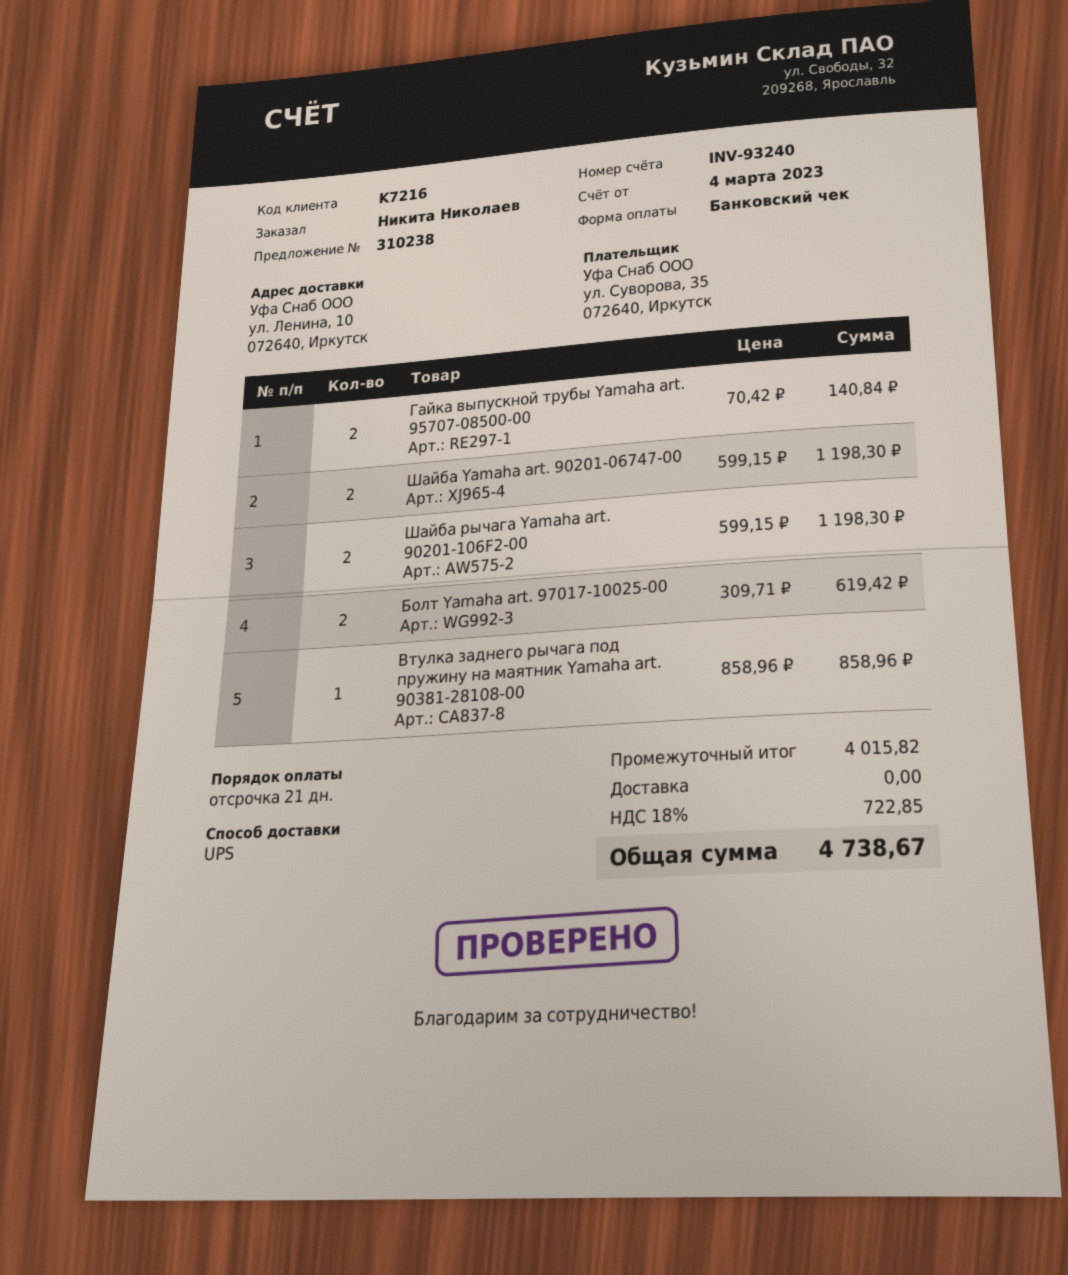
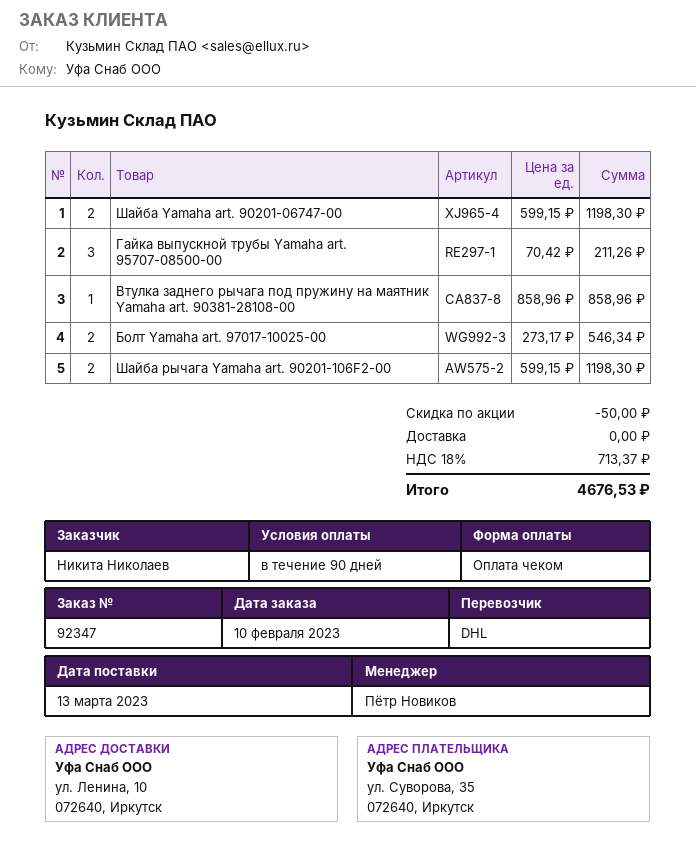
payment terms: 21 days -> 90 days
shipping method: UPS -> DHL
Гайка выпускной трубы Yamaha art. 95707-08500-00: 2 x 70.42 = 140.84 -> 3 x 70.42 = 211.26
Болт Yamaha art. 97017-10025-00: 2 x 309.71 = 619.42 -> 2 x 273.17 = 546.34
discount: none -> 50.00
tax: 18% = 722.85 -> 18% = 713.37
total: 4738.67 -> 4676.53

